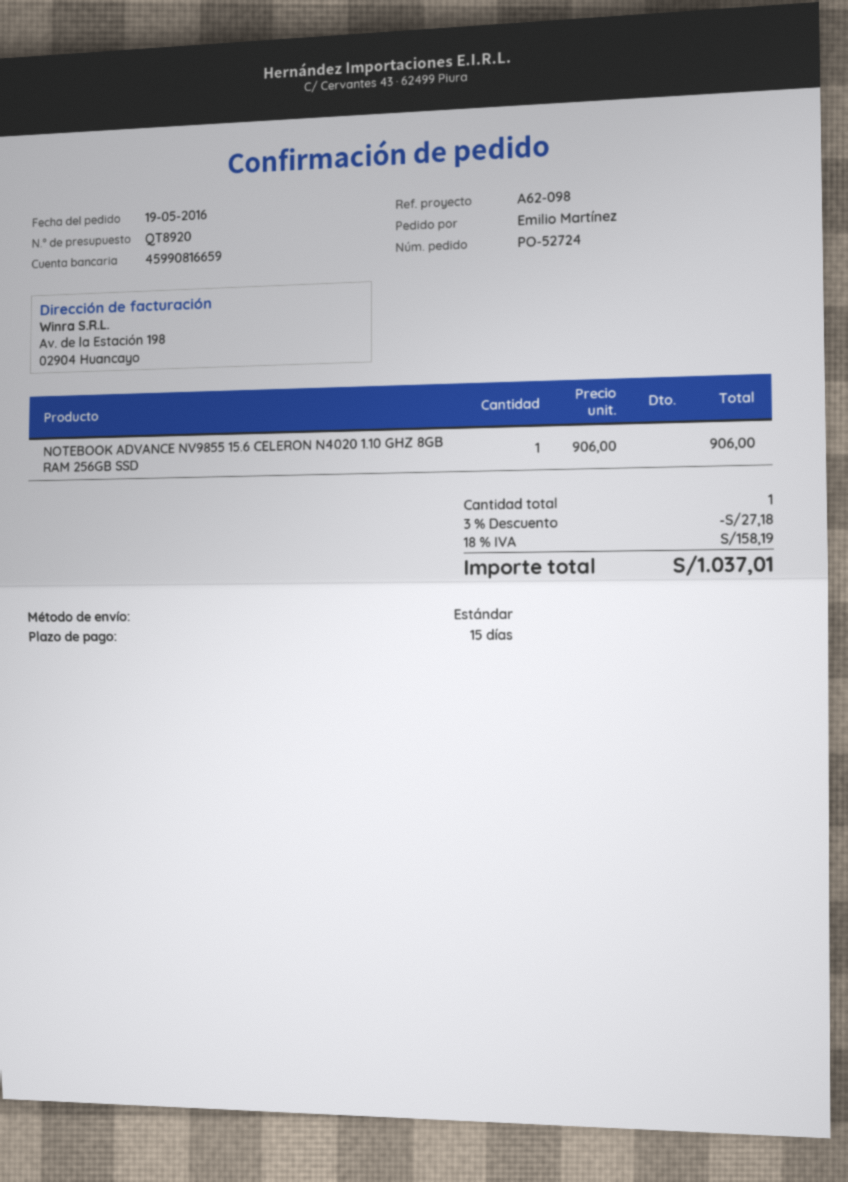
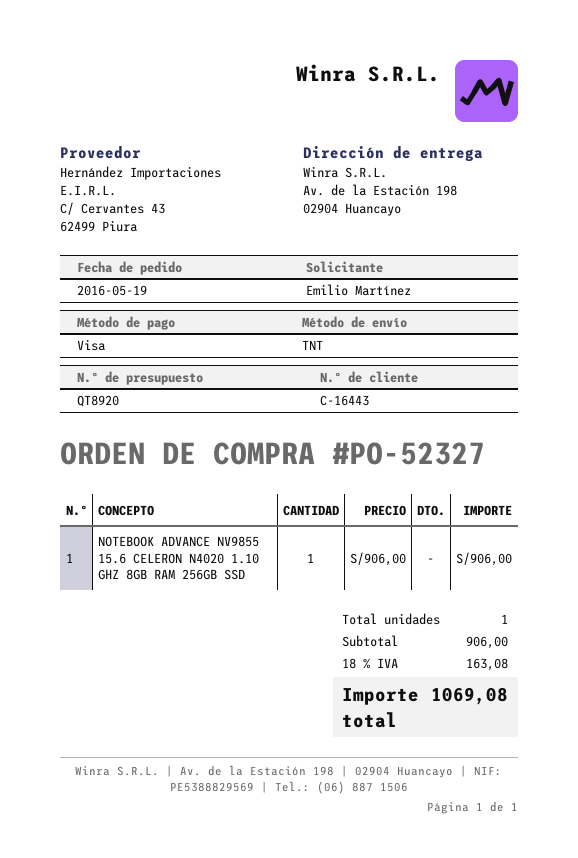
order number: PO-52724 -> PO-52327
shipping method: standard -> TNT
discount: 3% = 27.18 -> none
tax: 18% = 158.19 -> 18% = 163.08
total: 1037.01 -> 1069.08

